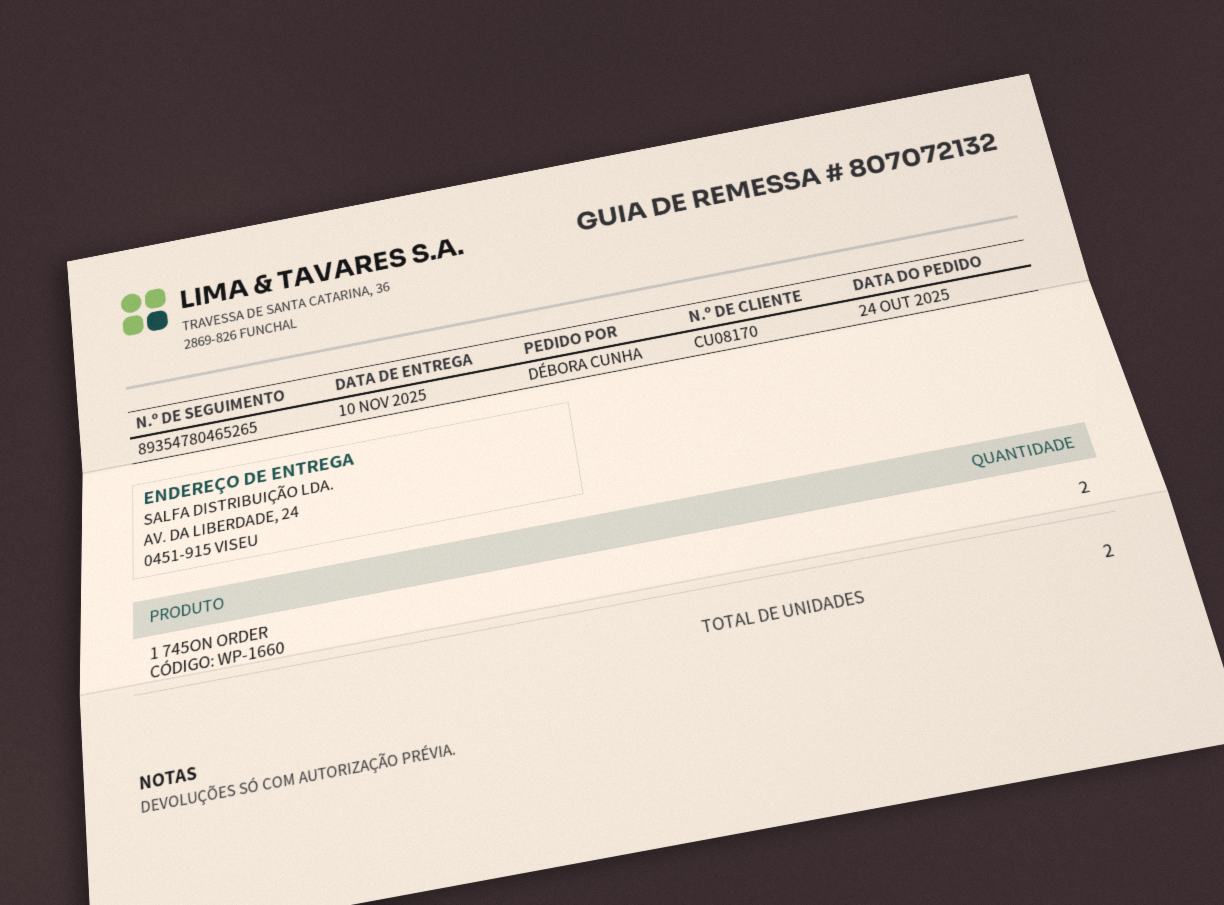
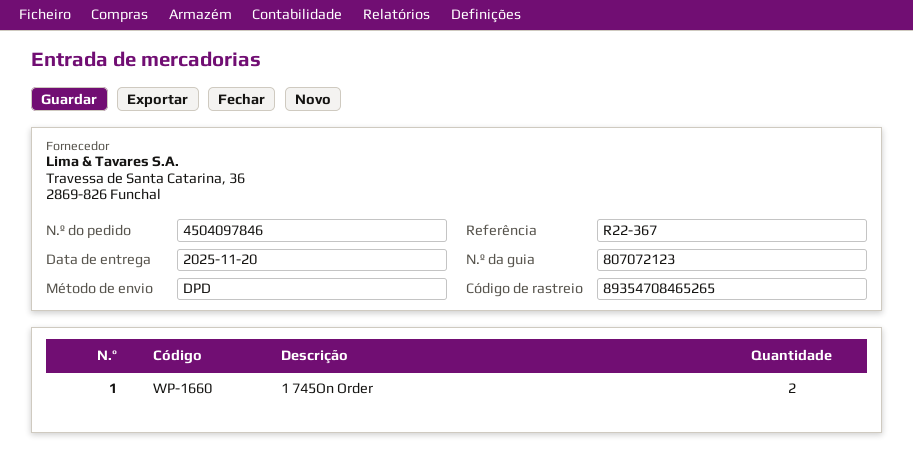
delivery note number: 807072132 -> 807072123
delivery date: 2025-11-10 -> 2025-11-20
tracking number: 89354780465265 -> 89354708465265

